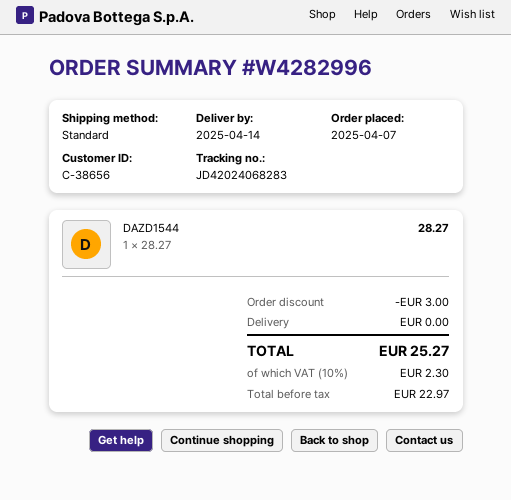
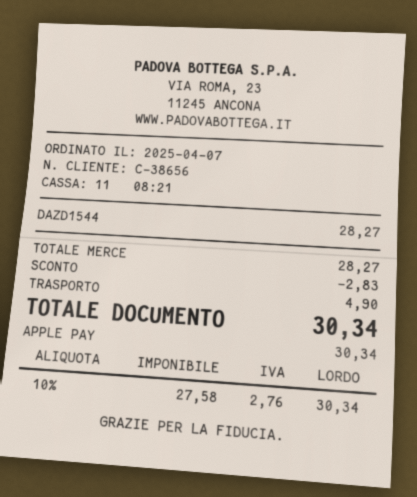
discount: 3.00 -> 2.83
shipping: 0.00 -> 4.90
net: 22.97 -> 27.58
tax: 10% = 2.30 -> 10% = 2.76
total: 25.27 -> 30.34

